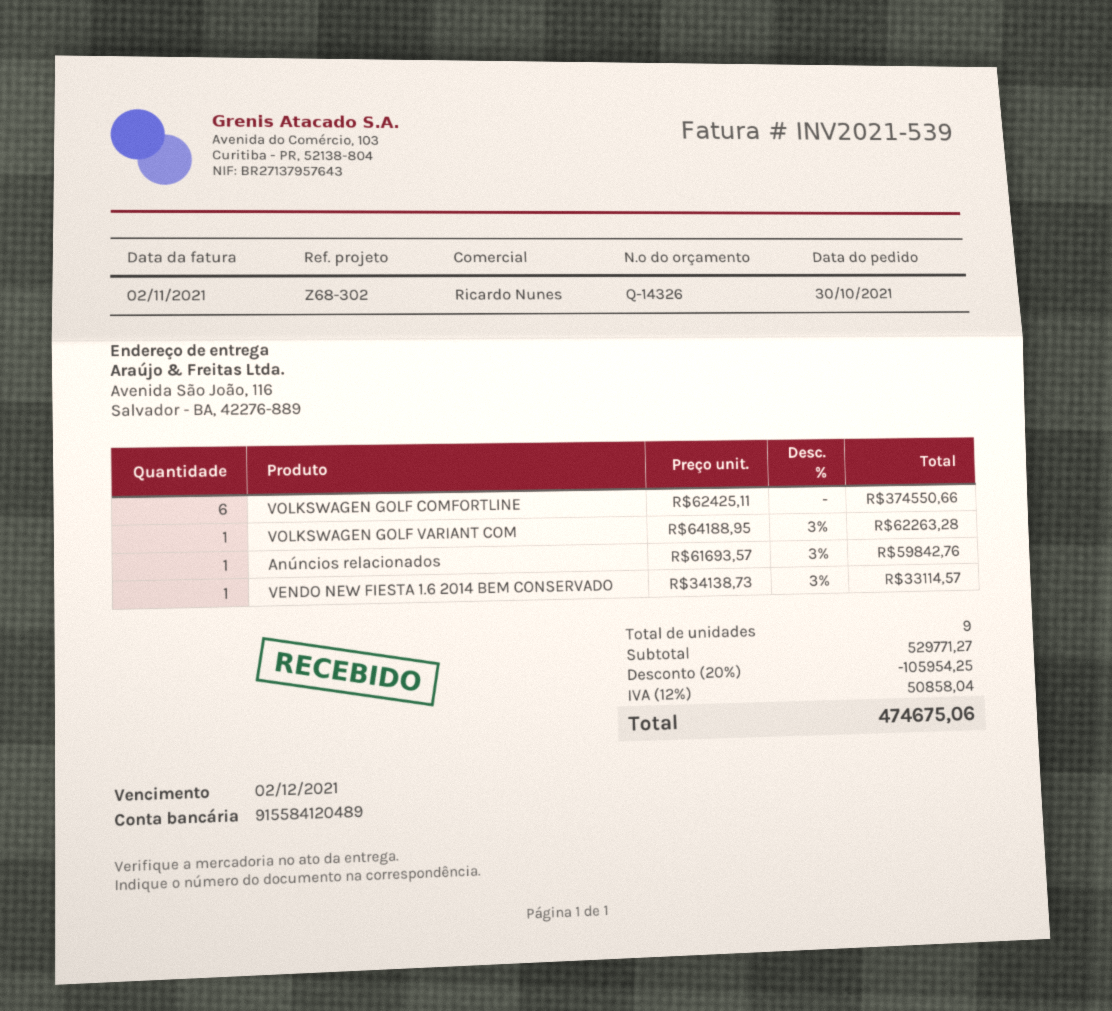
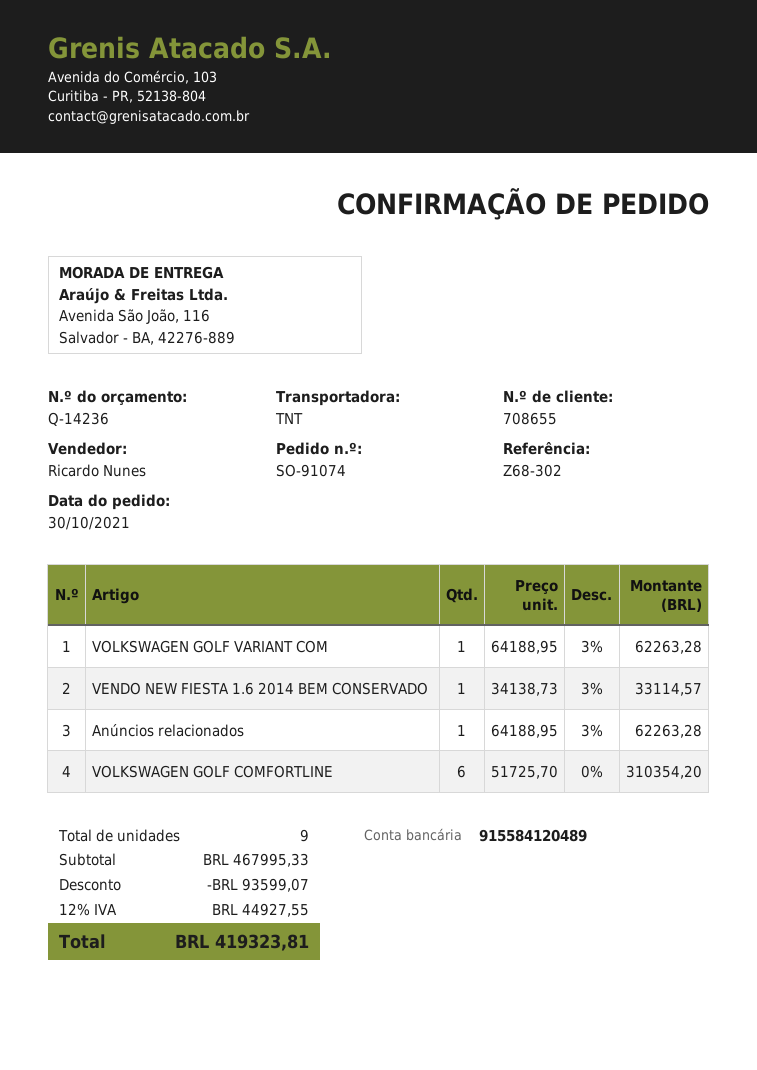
quote number: Q-14326 -> Q-14236
VOLKSWAGEN GOLF COMFORTLINE: 6 x 62425.11 = 374550.66 -> 6 x 51725.70 = 310354.20
Anúncios relacionados: 1 x 61693.57 - 3% = 59842.76 -> 1 x 64188.95 - 3% = 62263.28
subtotal: 529771.27 -> 467995.33
discount: 105954.25 -> 93599.07
tax: 12% = 50858.04 -> 12% = 44927.55
total: 474675.06 -> 419323.81

